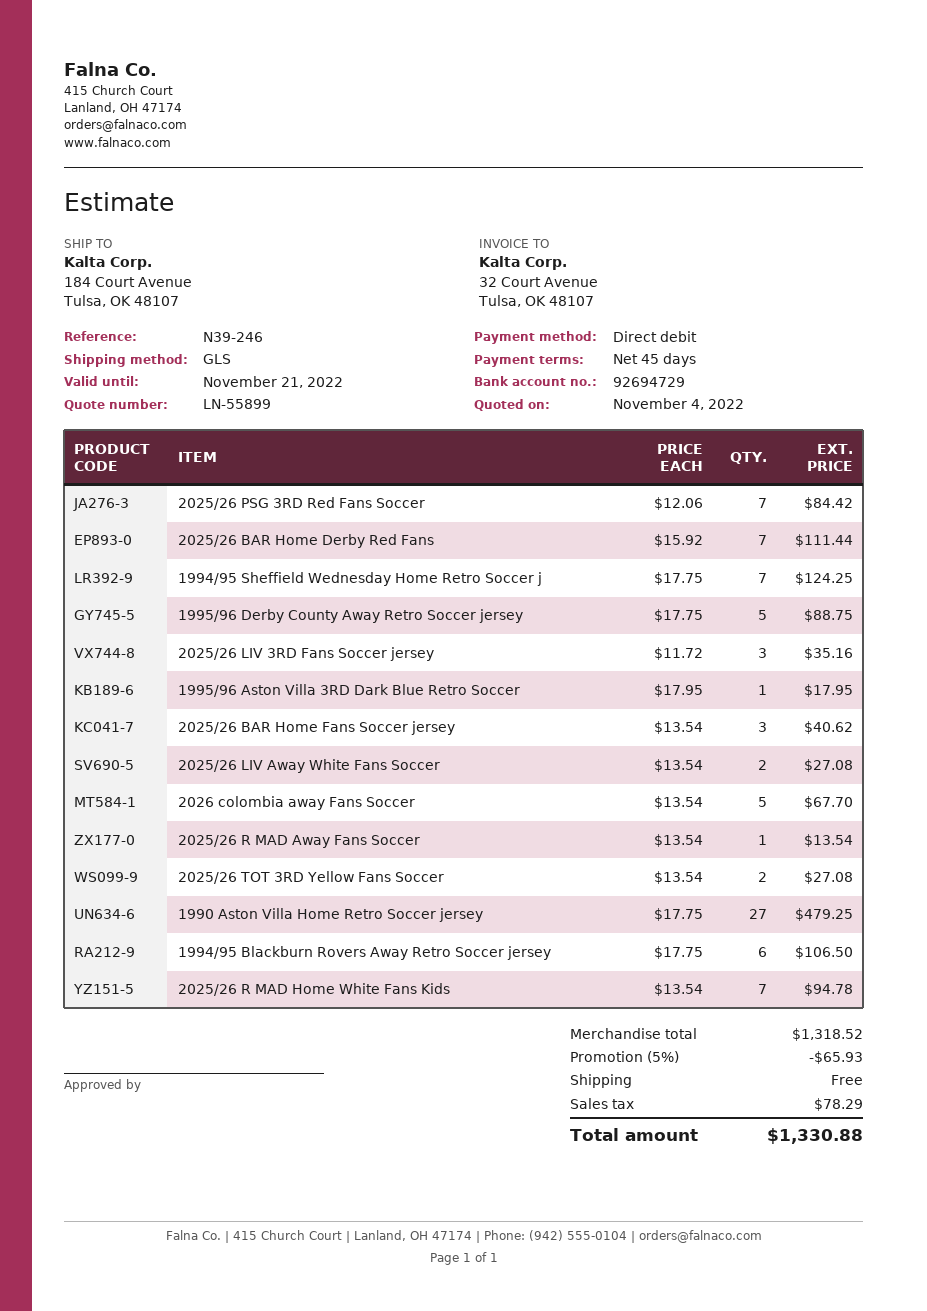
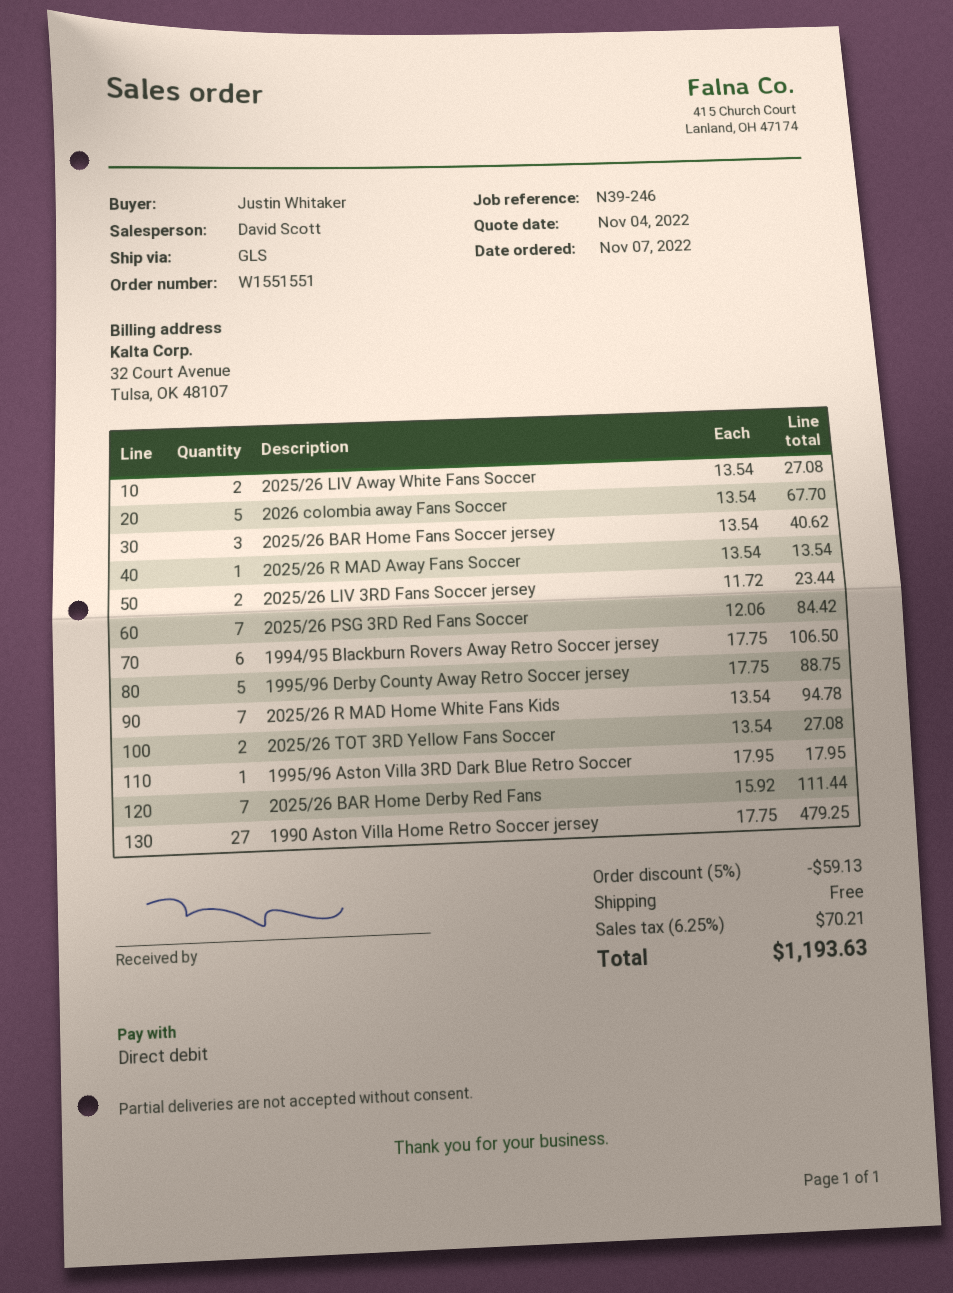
1994/95 Sheffield Wednesday Home Retro Soccer j: 7 x 17.75 = 124.25 -> none
2025/26 LIV 3RD Fans Soccer jersey: 3 x 11.72 = 35.16 -> 2 x 11.72 = 23.44
discount: 5% = 65.93 -> 5% = 59.13
tax: 78.29 -> 70.21
total: 1330.88 -> 1193.63

